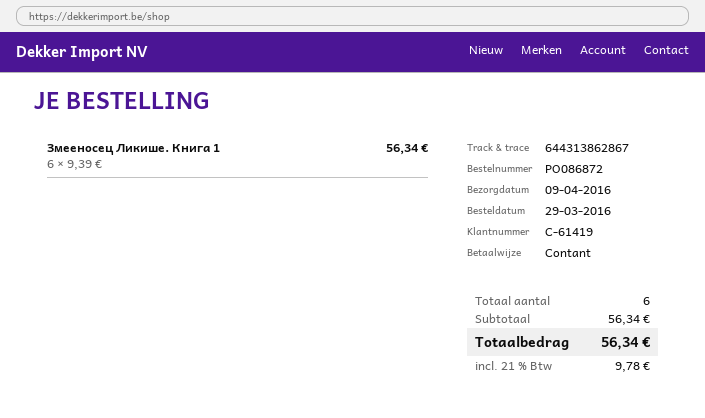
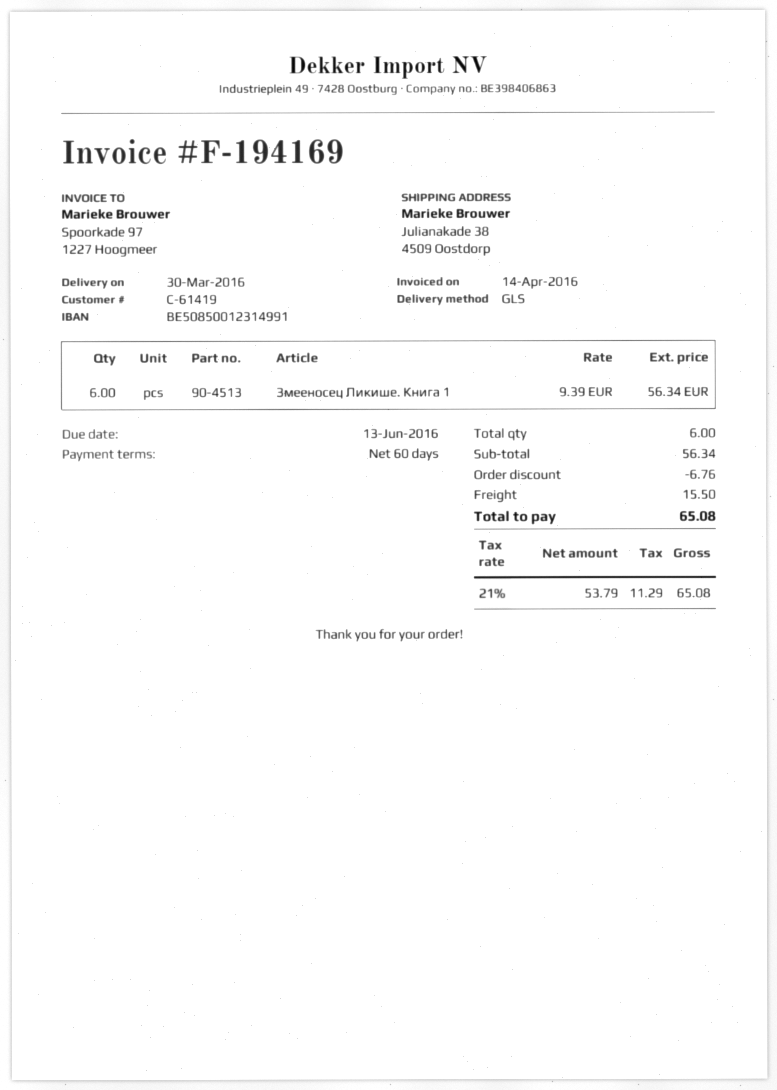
delivery date: 2016-04-09 -> 2016-03-30
discount: none -> 6.76
shipping: none -> 15.50
tax: 21% = 9.78 -> 21% = 11.29
total: 56.34 -> 65.08

